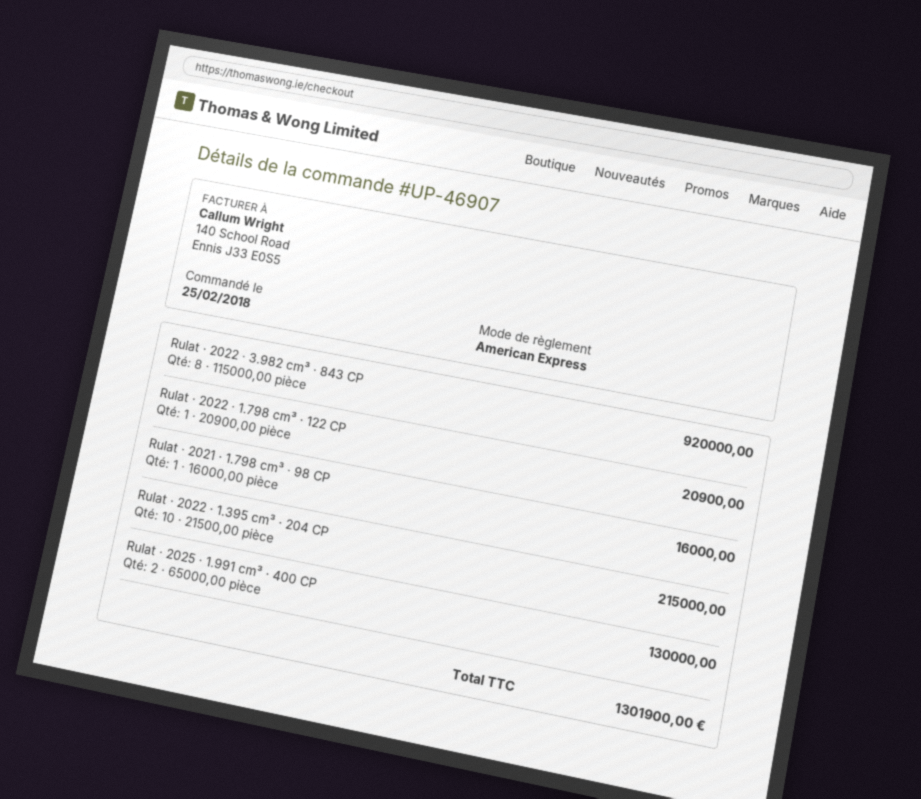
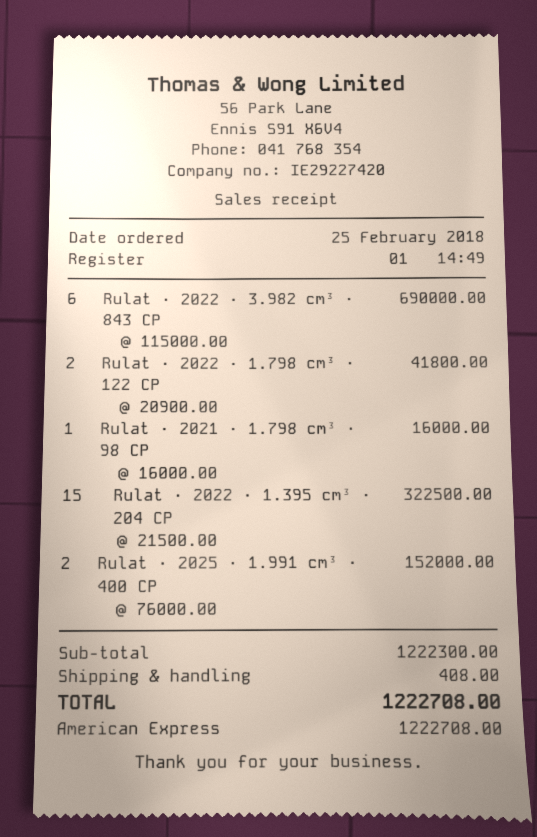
Rulat · 2022 · 3.982 cm³ · 843 CP: 8 x 115000.00 = 920000.00 -> 6 x 115000.00 = 690000.00
Rulat · 2022 · 1.798 cm³ · 122 CP: 1 x 20900.00 = 20900.00 -> 2 x 20900.00 = 41800.00
Rulat · 2022 · 1.395 cm³ · 204 CP: 10 x 21500.00 = 215000.00 -> 15 x 21500.00 = 322500.00
Rulat · 2025 · 1.991 cm³ · 400 CP: 2 x 65000.00 = 130000.00 -> 2 x 76000.00 = 152000.00
shipping: none -> 408.00
total: 1301900.00 -> 1222708.00

